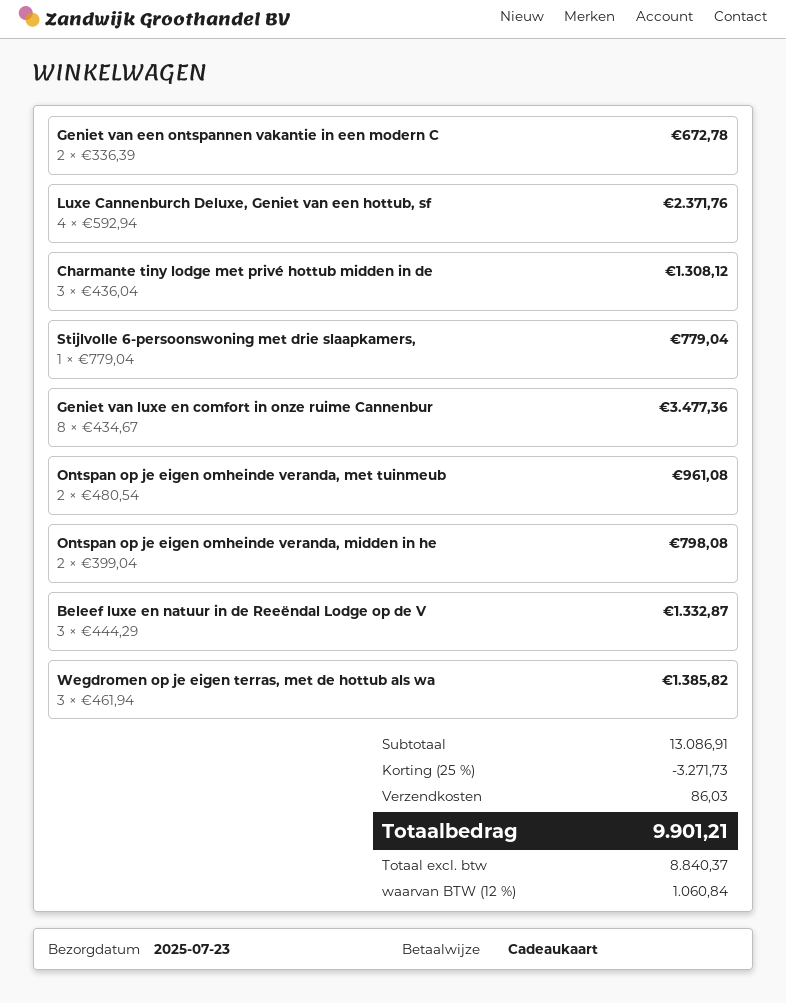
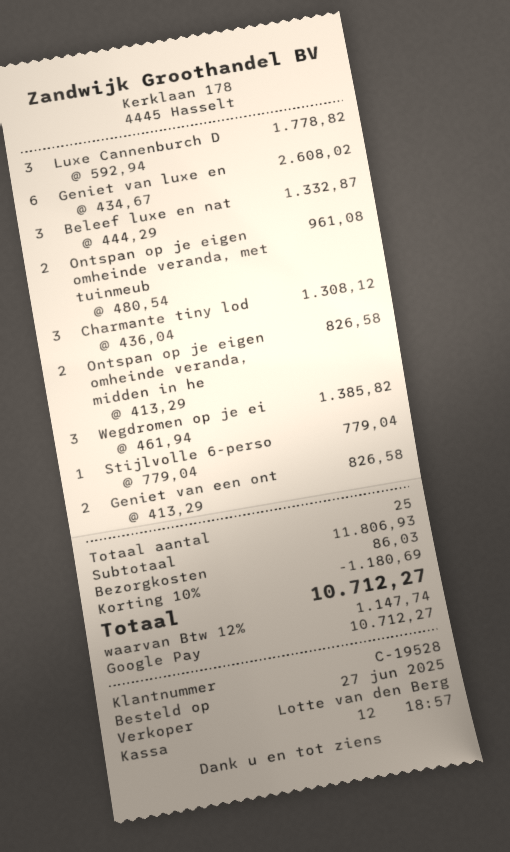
payment method: gift card -> Google Pay
Geniet van een ontspannen vakantie in een modern C: 2 x 336.39 = 672.78 -> 2 x 413.29 = 826.58
Luxe Cannenburch Deluxe, Geniet van een hottub, sf: 4 x 592.94 = 2371.76 -> 3 x 592.94 = 1778.82
Geniet van luxe en comfort in onze ruime Cannenbur: 8 x 434.67 = 3477.36 -> 6 x 434.67 = 2608.02
Ontspan op je eigen omheinde veranda, midden in he: 2 x 399.04 = 798.08 -> 2 x 413.29 = 826.58
subtotal: 13086.91 -> 11806.93
discount: 25% = 3271.73 -> 10% = 1180.69
tax: 12% = 1060.84 -> 12% = 1147.74
total: 9901.21 -> 10712.27

